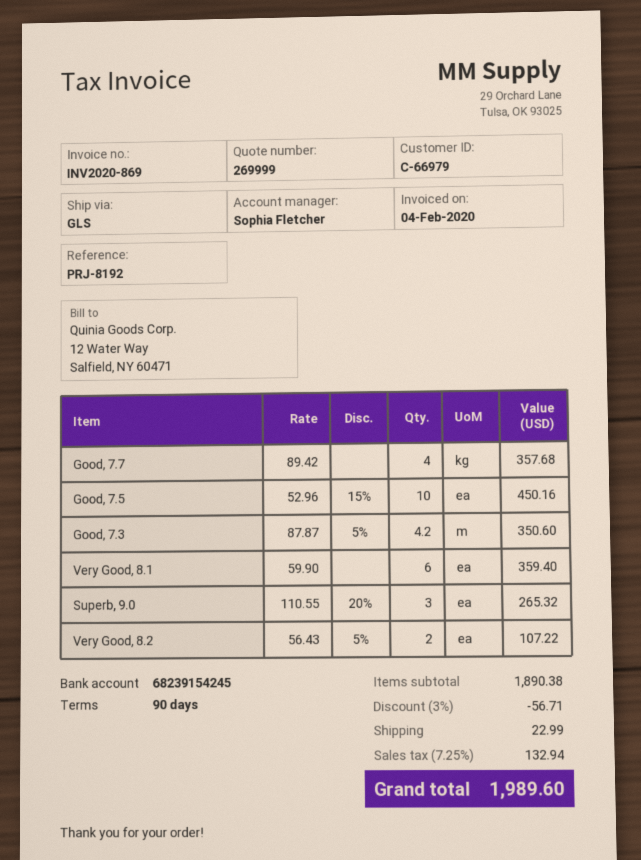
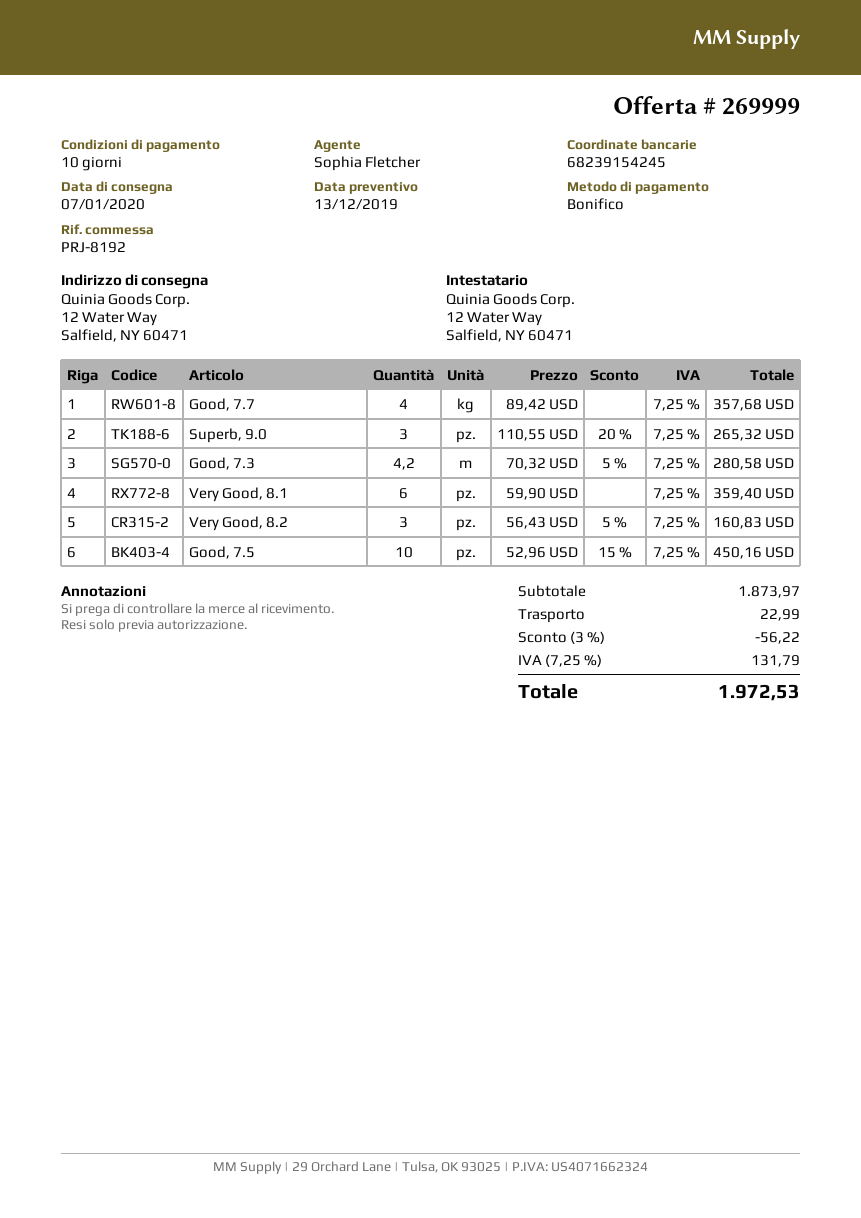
payment terms: 90 days -> 10 days
Good, 7.3: 4.2 x 87.87 - 5% = 350.60 -> 4.2 x 70.32 - 5% = 280.58
Very Good, 8.2: 2 x 56.43 - 5% = 107.22 -> 3 x 56.43 - 5% = 160.83
subtotal: 1890.38 -> 1873.97
discount: 3% = 56.71 -> 3% = 56.22
tax: 7.25% = 132.94 -> 7.25% = 131.79
total: 1989.60 -> 1972.53

